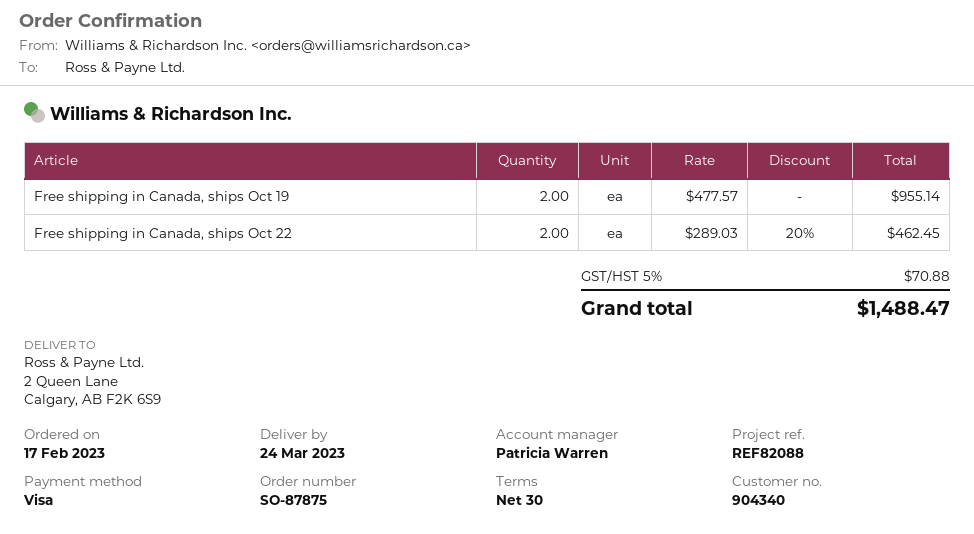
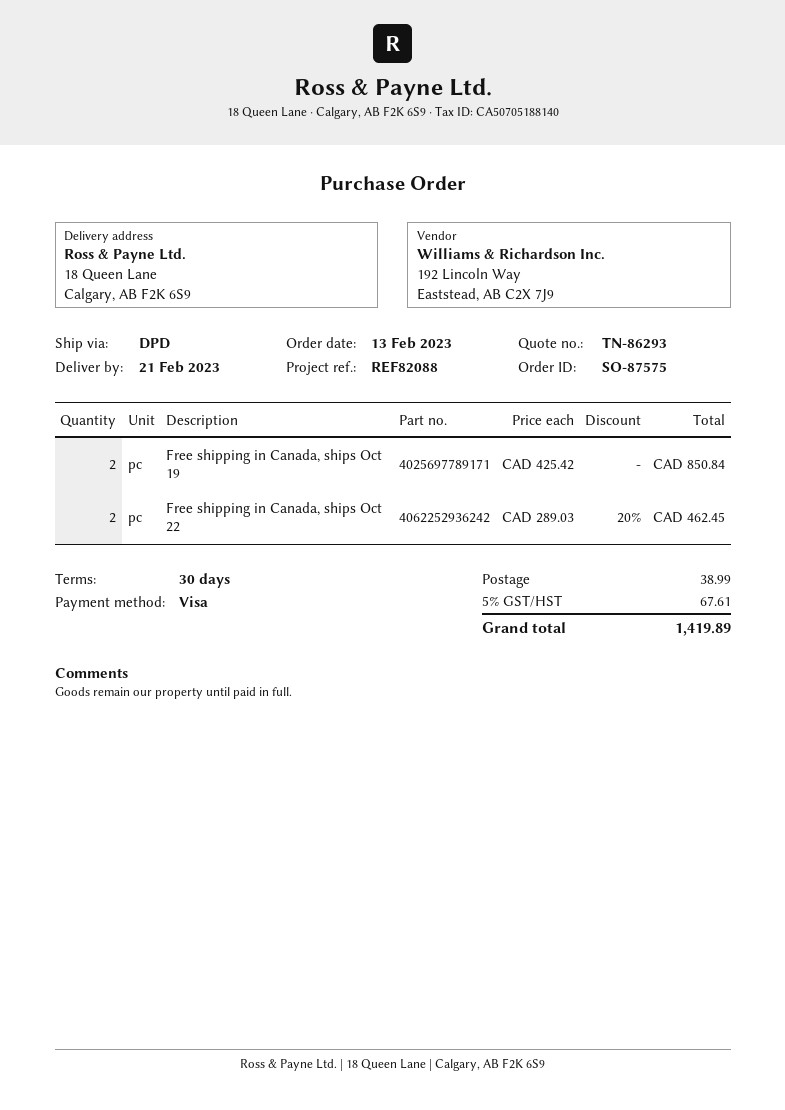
order number: SO-87875 -> SO-87575
order date: 2023-02-17 -> 2023-02-13
delivery date: 2023-03-24 -> 2023-02-21
ship to: 2 Queen Lane, Calgary, AB F2K 6S9 -> 18 Queen Lane, Calgary, AB F2K 6S9
Free shipping in Canada, ships Oct 19: 2 x 477.57 = 955.14 -> 2 x 425.42 = 850.84
shipping: none -> 38.99
tax: 5% = 70.88 -> 5% = 67.61
total: 1488.47 -> 1419.89

